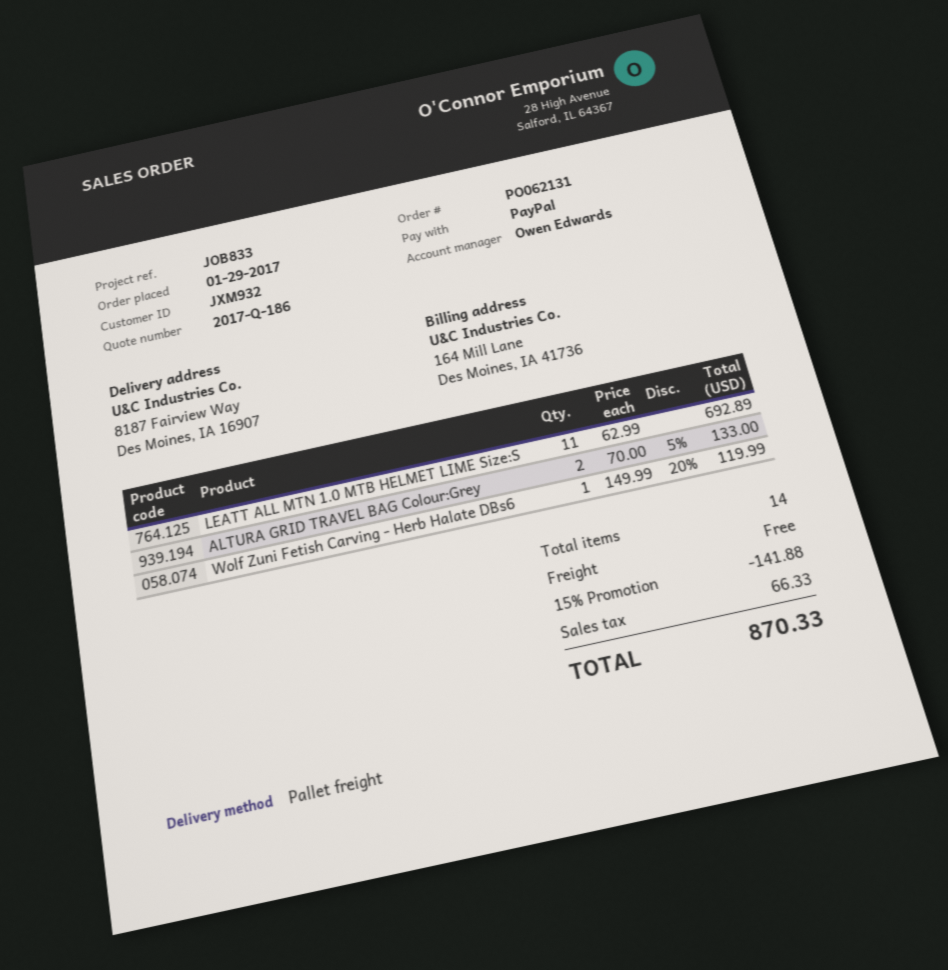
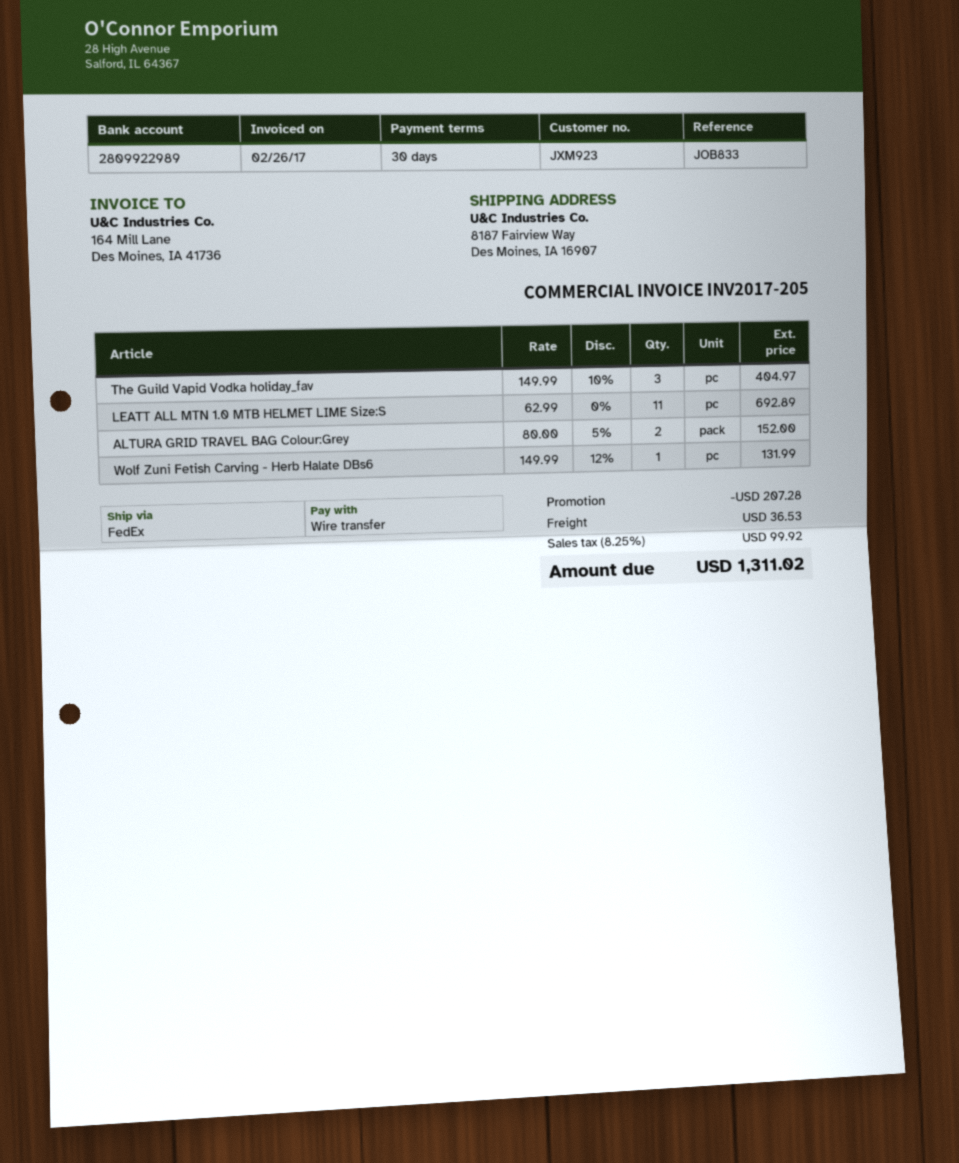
customer number: JXM932 -> JXM923
payment method: PayPal -> bank transfer
shipping method: pallet freight -> FedEx
ALTURA GRID TRAVEL BAG Colour:Grey: 2 x 70.00 - 5% = 133.00 -> 2 x 80.00 - 5% = 152.00
Wolf Zuni Fetish Carving - Herb Halate DBs6: 1 x 149.99 - 20% = 119.99 -> 1 x 149.99 - 12% = 131.99
The Guild Vapid Vodka holiday_fav: none -> 3 x 149.99 - 10% = 404.97
discount: 141.88 -> 207.28
shipping: 0.00 -> 36.53
tax: 66.33 -> 99.92
total: 870.33 -> 1311.02

